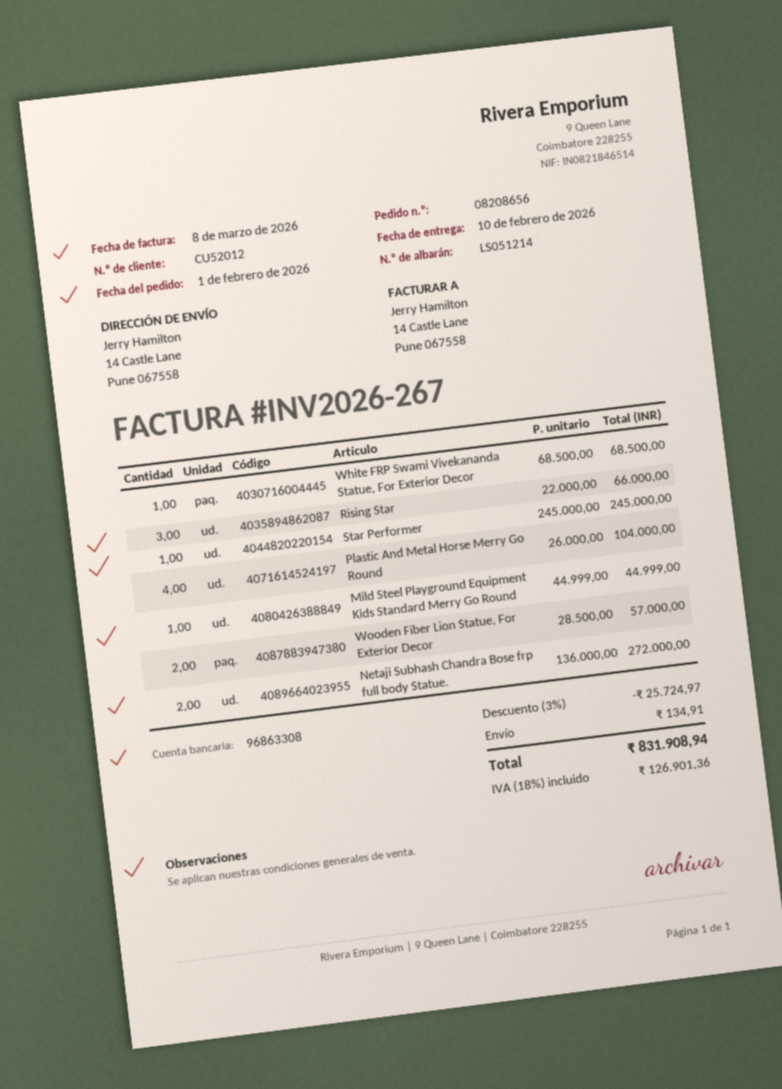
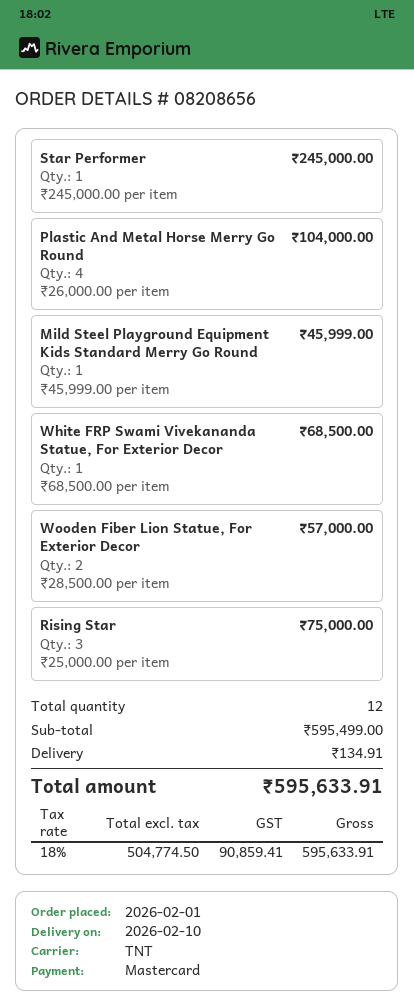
Rising Star: 3 x 22000.00 = 66000.00 -> 3 x 25000.00 = 75000.00
Mild Steel Playground Equipment Kids Standard Merry Go Round: 1 x 44999.00 = 44999.00 -> 1 x 45999.00 = 45999.00
Netaji Subhash Chandra Bose frp full body Statue.: 2 x 136000.00 = 272000.00 -> none
discount: 3% = 25724.97 -> none
tax: 18% = 126901.36 -> 18% = 90859.41
total: 831908.94 -> 595633.91

